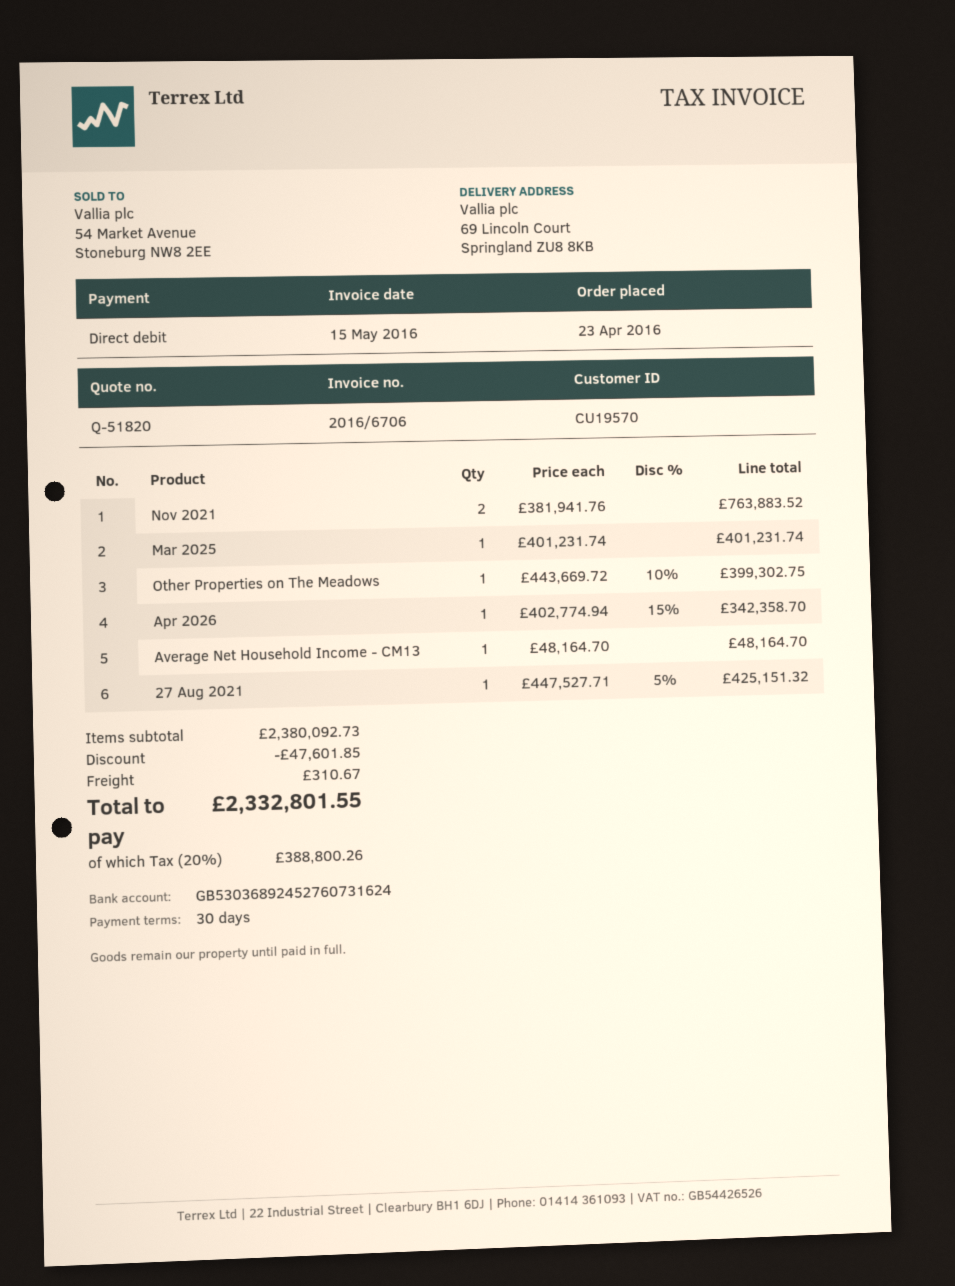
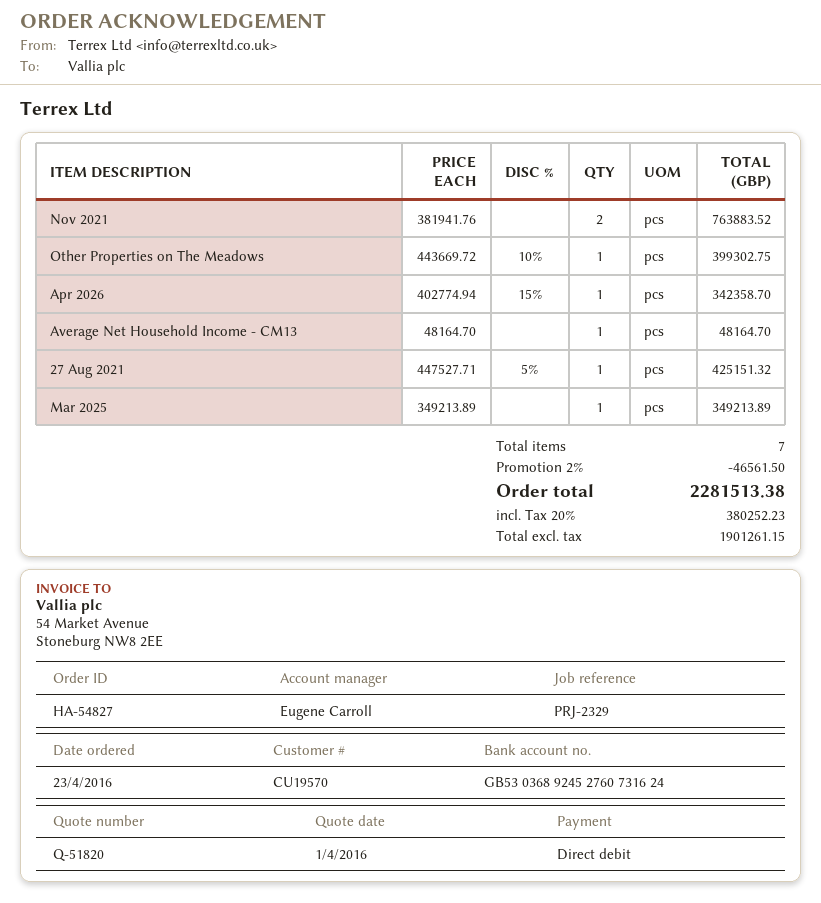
Mar 2025: 1 x 401231.74 = 401231.74 -> 1 x 349213.89 = 349213.89
discount: 47601.85 -> 46561.50
shipping: 310.67 -> none
tax: 20% = 388800.26 -> 20% = 380252.23
total: 2332801.55 -> 2281513.38

